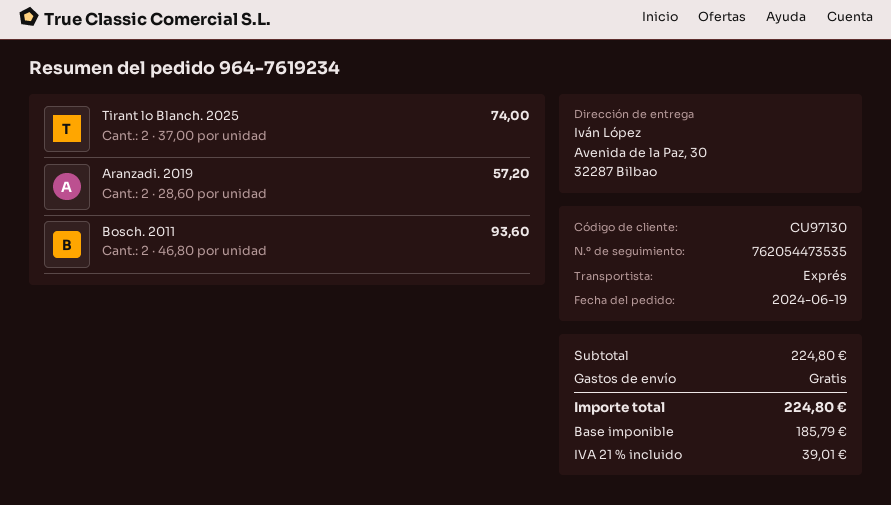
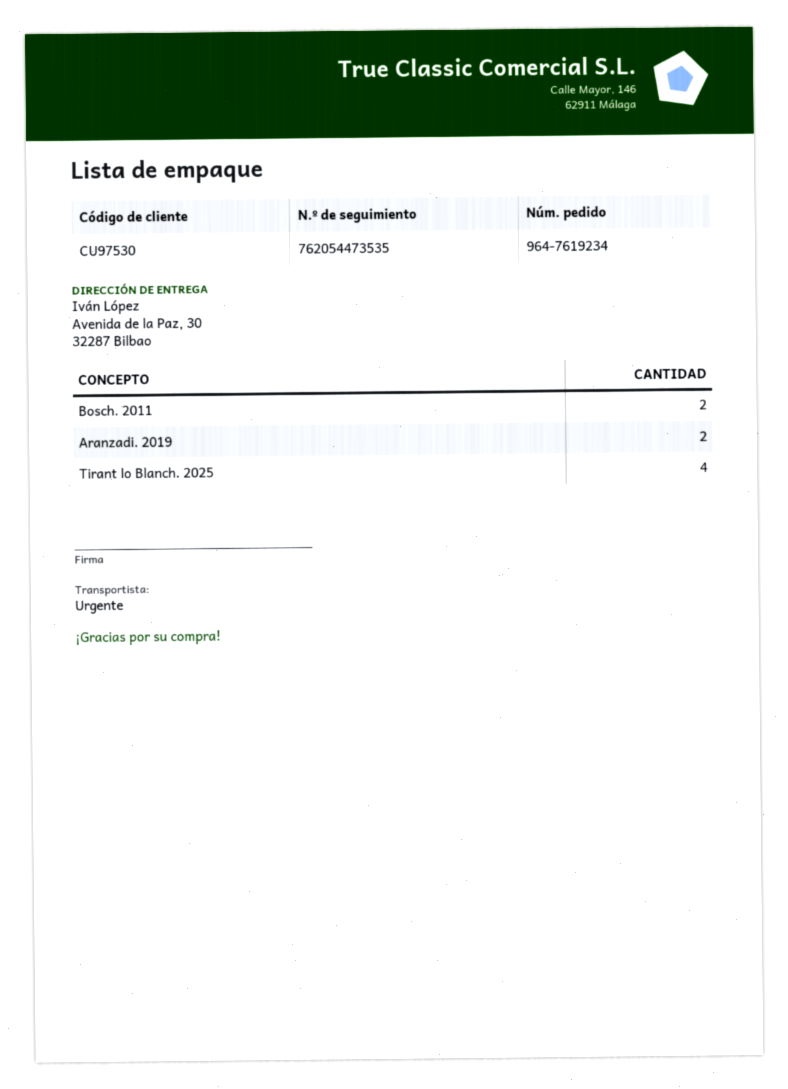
customer number: CU97130 -> CU97530
Tirant lo Blanch. 2025: 2 -> 4

